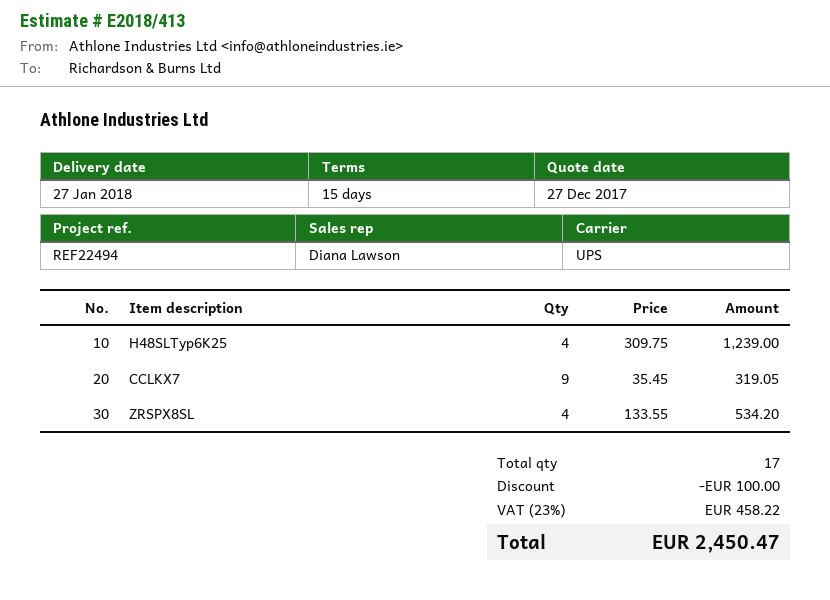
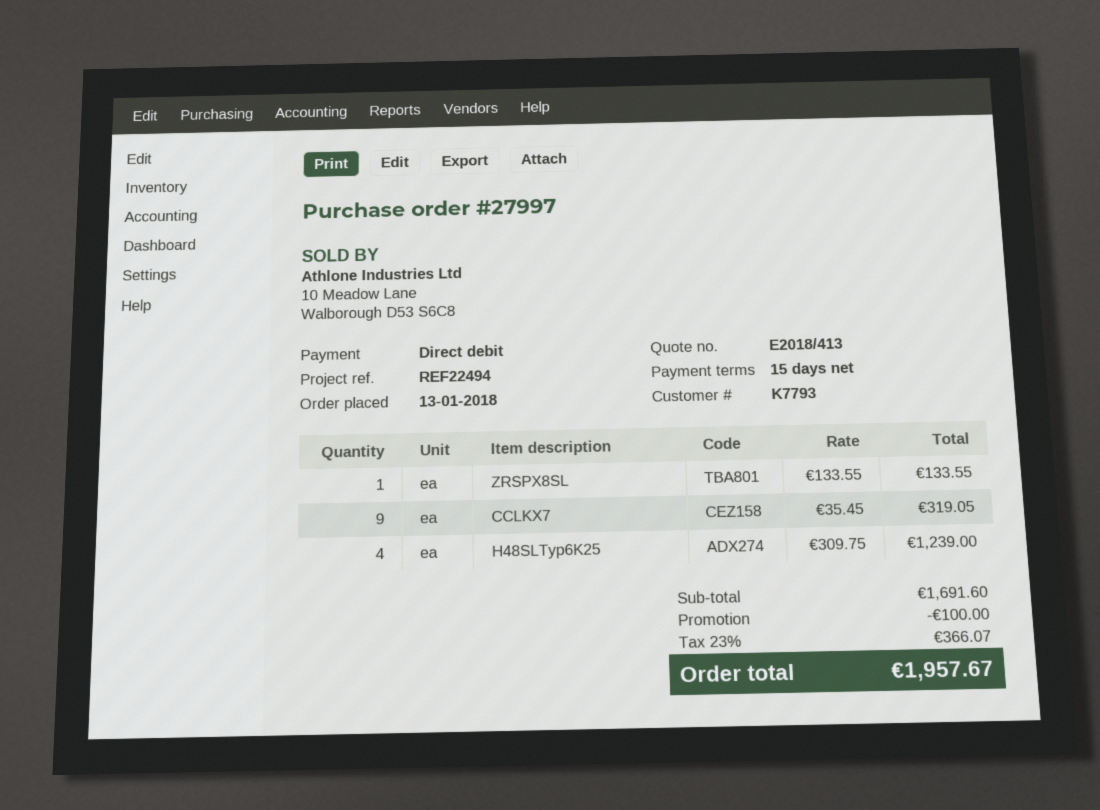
ZRSPX8SL: 4 x 133.55 = 534.20 -> 1 x 133.55 = 133.55
tax: 23% = 458.22 -> 23% = 366.07
total: 2450.47 -> 1957.67

